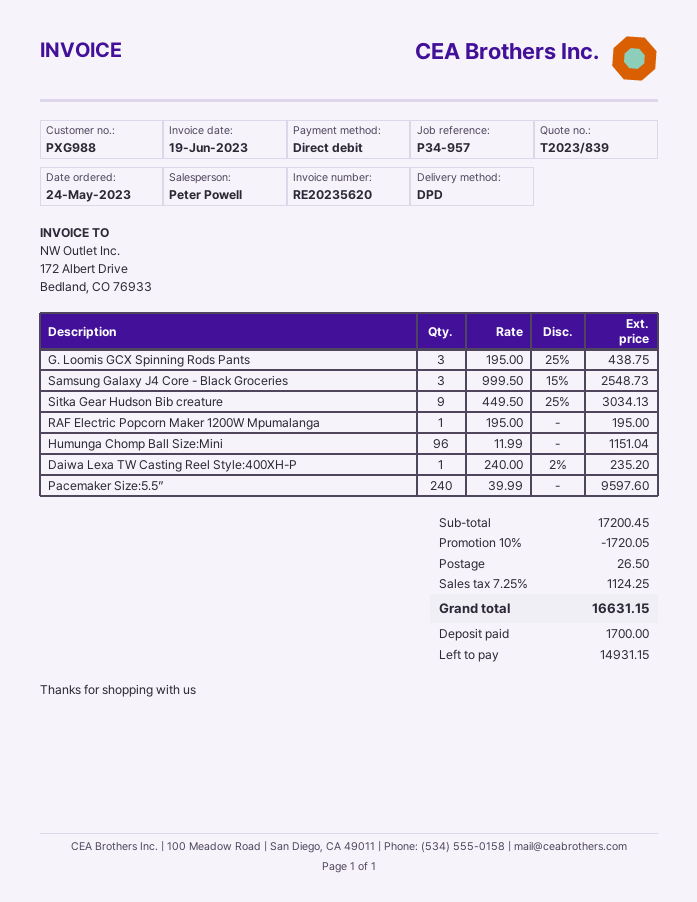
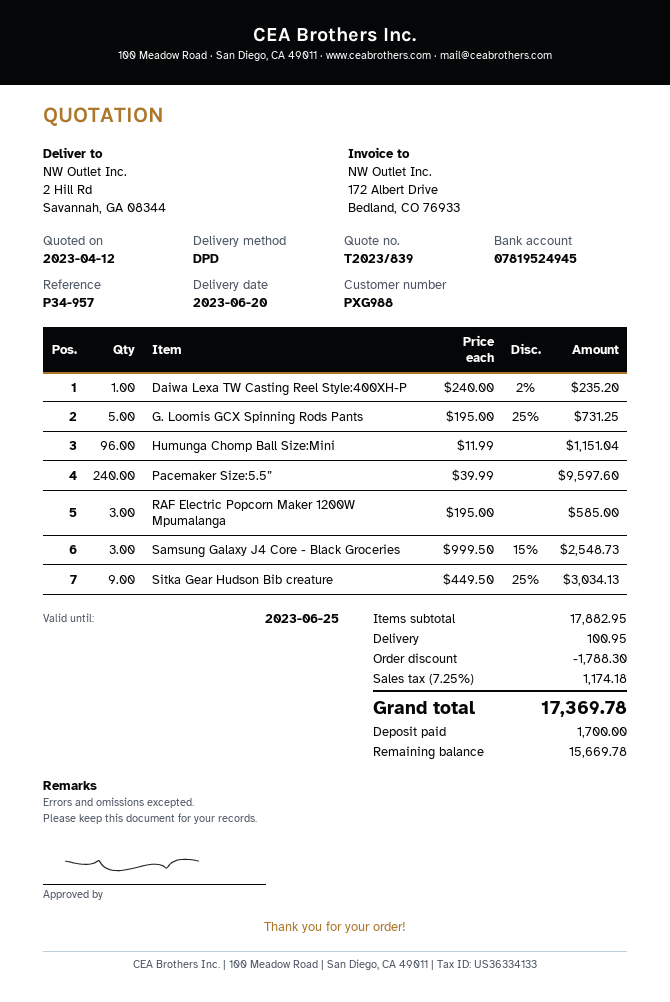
G. Loomis GCX Spinning Rods Pants: 3 x 195.00 - 25% = 438.75 -> 5 x 195.00 - 25% = 731.25
RAF Electric Popcorn Maker 1200W Mpumalanga: 1 x 195.00 = 195.00 -> 3 x 195.00 = 585.00
subtotal: 17200.45 -> 17882.95
discount: 1720.05 -> 1788.30
shipping: 26.50 -> 100.95
tax: 7.25% = 1124.25 -> 7.25% = 1174.18
total: 16631.15 -> 17369.78
balance: 14931.15 -> 15669.78

